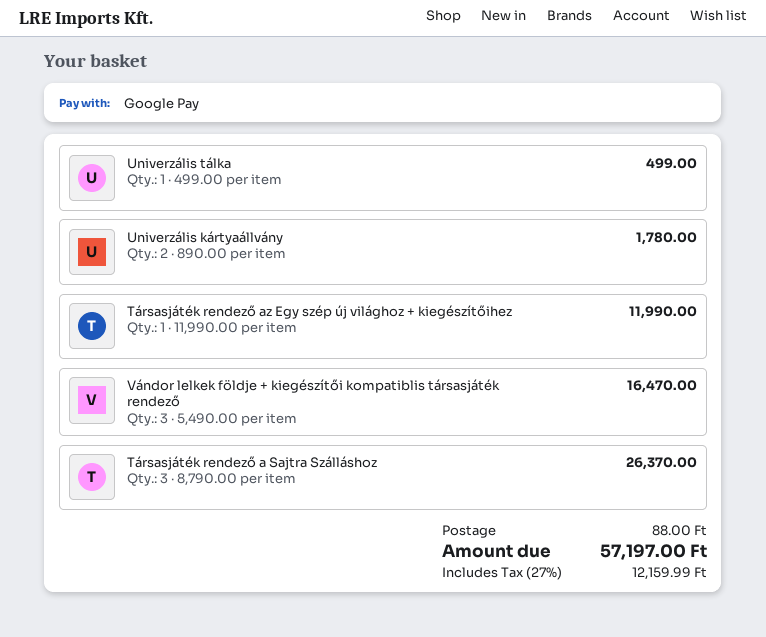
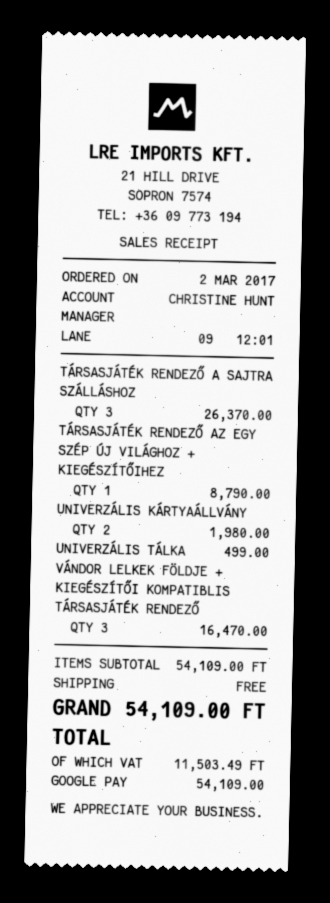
Univerzális kártyaállvány: 2 for 1780.00 -> 2 for 1980.00
Társasjáték rendező az Egy szép új világhoz + kiegészítőihez: 1 for 11990.00 -> 1 for 8790.00
shipping: 88.00 -> 0.00
tax: 12159.99 -> 11503.49
total: 57197.00 -> 54109.00

